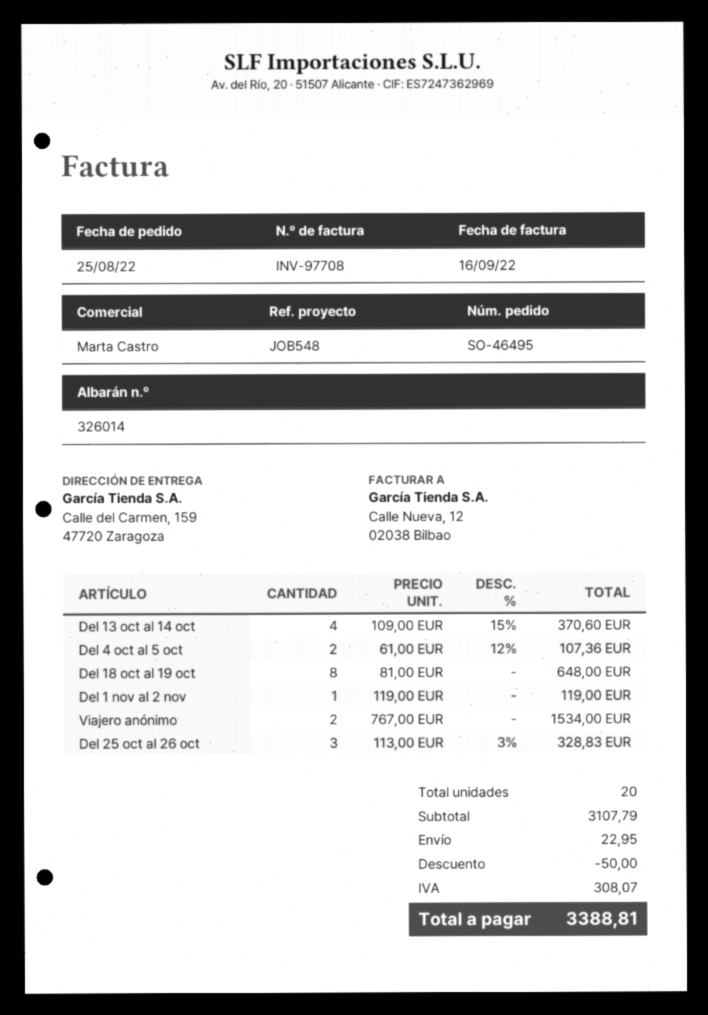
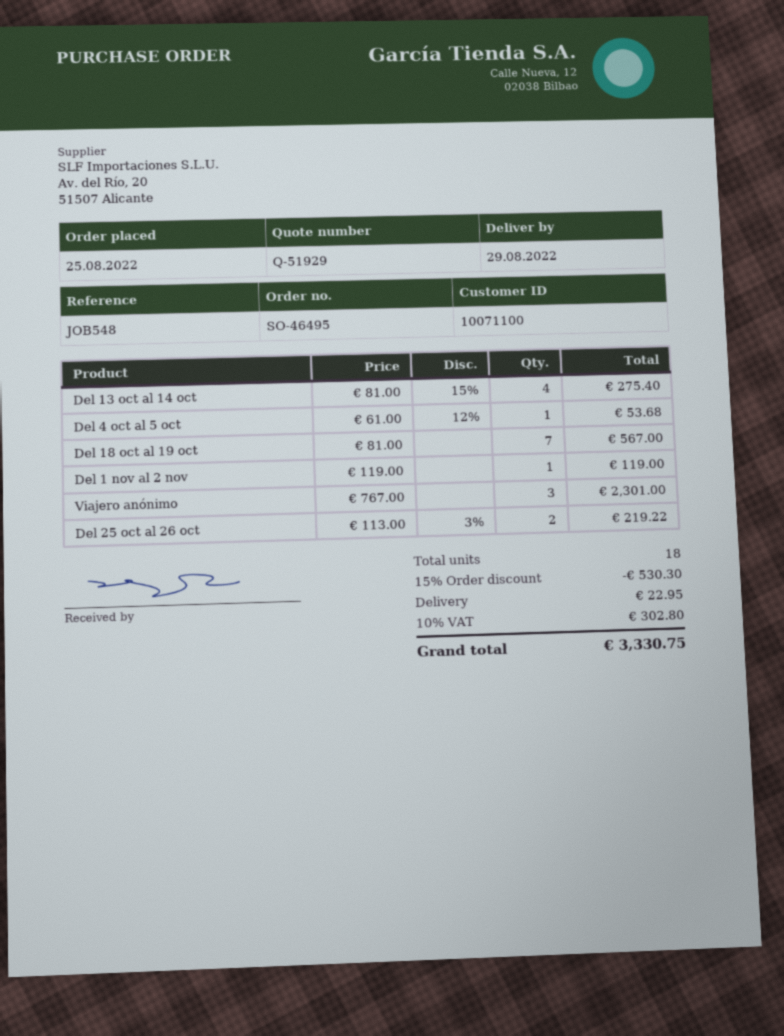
Del 13 oct al 14 oct: 4 x 109.00 - 15% = 370.60 -> 4 x 81.00 - 15% = 275.40
Del 4 oct al 5 oct: 2 x 61.00 - 12% = 107.36 -> 1 x 61.00 - 12% = 53.68
Del 18 oct al 19 oct: 8 x 81.00 = 648.00 -> 7 x 81.00 = 567.00
Viajero anónimo: 2 x 767.00 = 1534.00 -> 3 x 767.00 = 2301.00
Del 25 oct al 26 oct: 3 x 113.00 - 3% = 328.83 -> 2 x 113.00 - 3% = 219.22
total quantity: 20 -> 18
discount: 50.00 -> 530.30
tax: 308.07 -> 302.80
total: 3388.81 -> 3330.75

